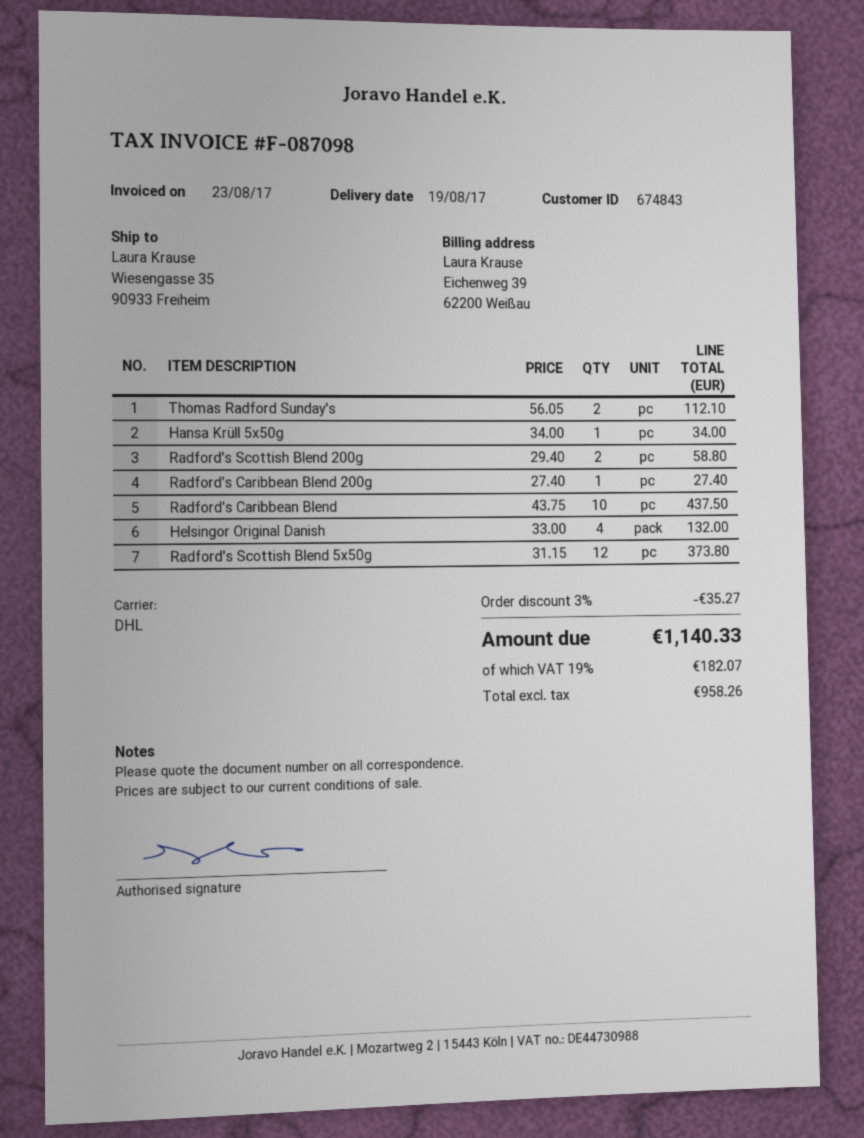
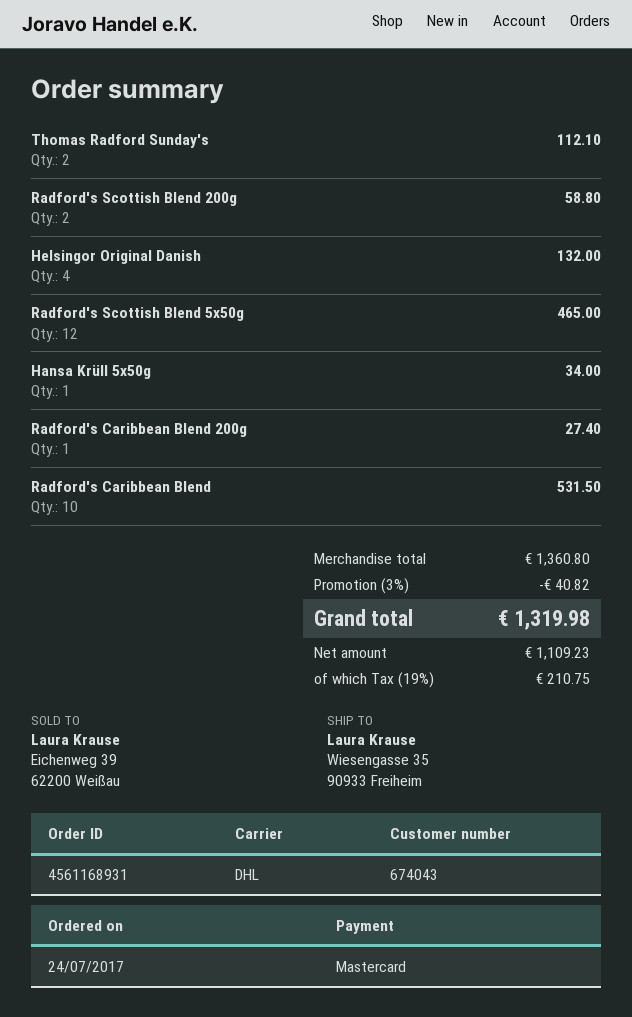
customer number: 674843 -> 674043
Radford's Caribbean Blend: 10 for 437.50 -> 10 for 531.50
Radford's Scottish Blend 5x50g: 12 for 373.80 -> 12 for 465.00
discount: 3% = 35.27 -> 3% = 40.82
net: 958.26 -> 1109.23
tax: 19% = 182.07 -> 19% = 210.75
total: 1140.33 -> 1319.98

